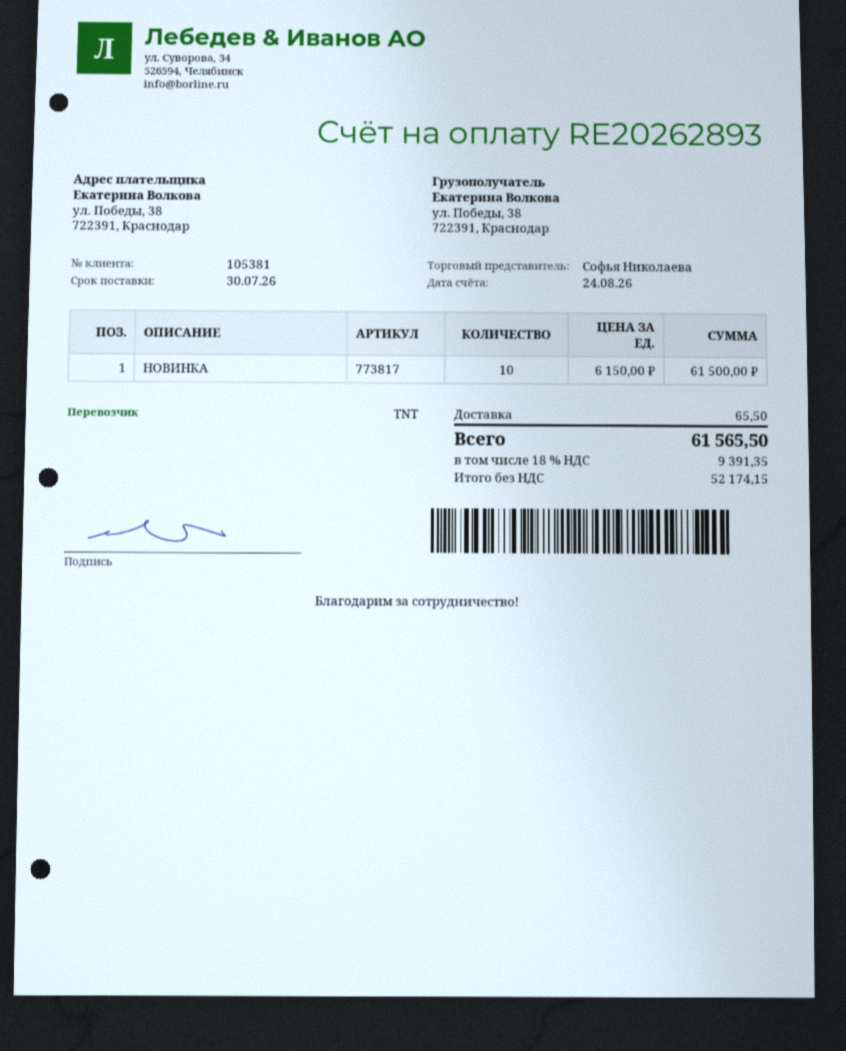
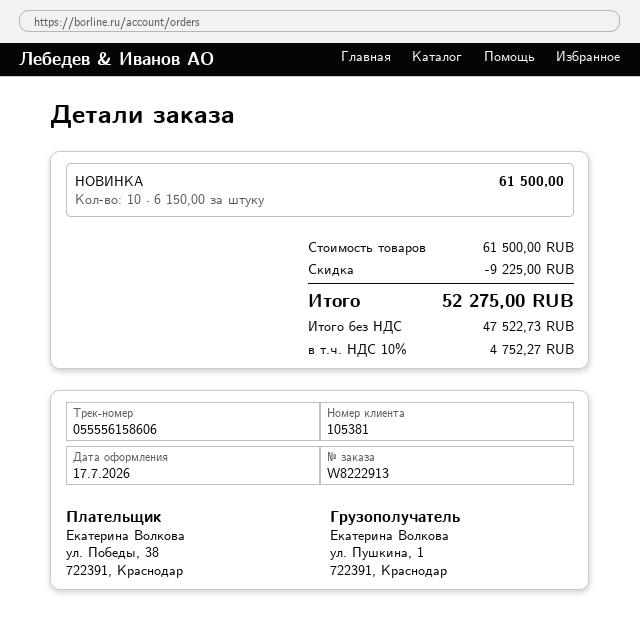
ship to: ул. Победы, 38, 722391, Краснодар -> ул. Пушкина, 1, 722391, Краснодар
discount: none -> 9225.00
shipping: 65.50 -> none
net: 52174.15 -> 47522.73
tax: 18% = 9391.35 -> 10% = 4752.27
total: 61565.50 -> 52275.00

